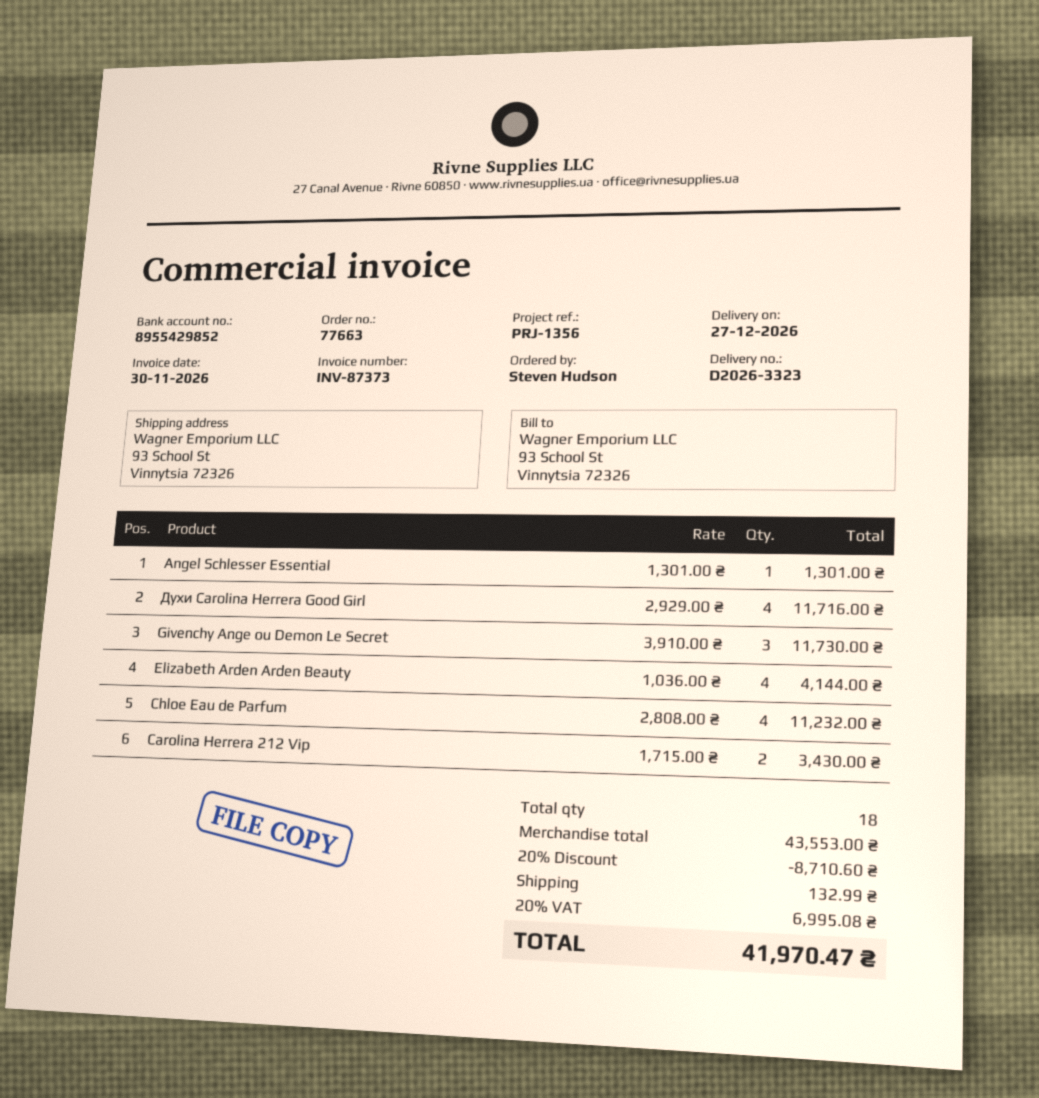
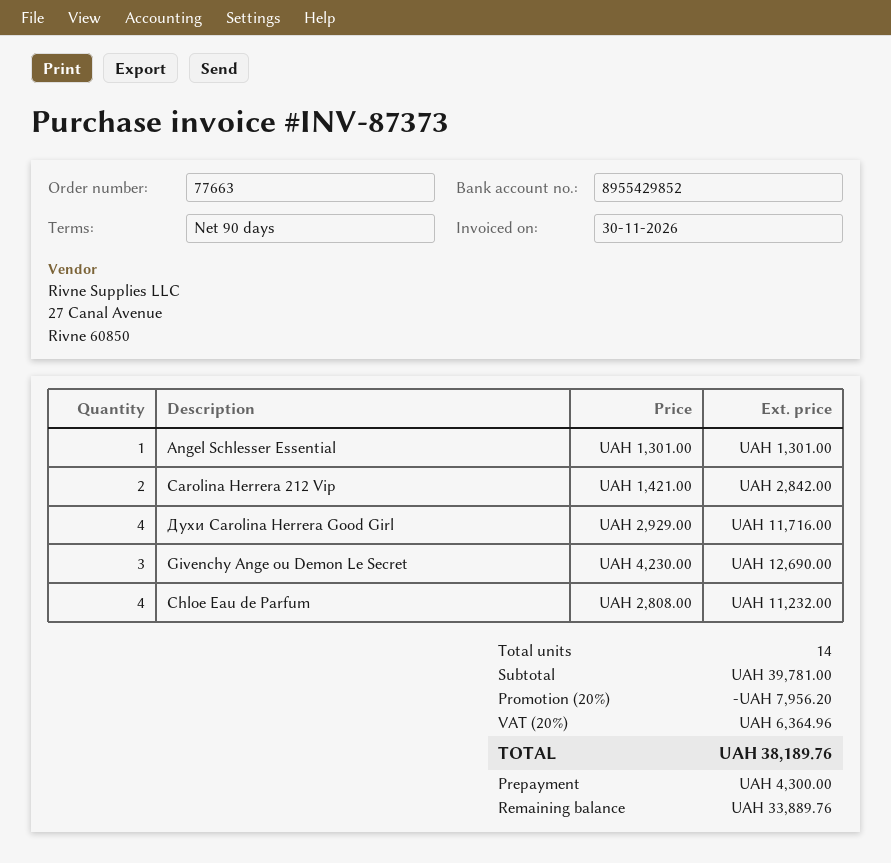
Givenchy Ange ou Demon Le Secret: 3 x 3910.00 = 11730.00 -> 3 x 4230.00 = 12690.00
Elizabeth Arden Arden Beauty: 4 x 1036.00 = 4144.00 -> none
Carolina Herrera 212 Vip: 2 x 1715.00 = 3430.00 -> 2 x 1421.00 = 2842.00
total quantity: 18 -> 14
subtotal: 43553.00 -> 39781.00
discount: 20% = 8710.60 -> 20% = 7956.20
shipping: 132.99 -> none
tax: 20% = 6995.08 -> 20% = 6364.96
total: 41970.47 -> 38189.76

